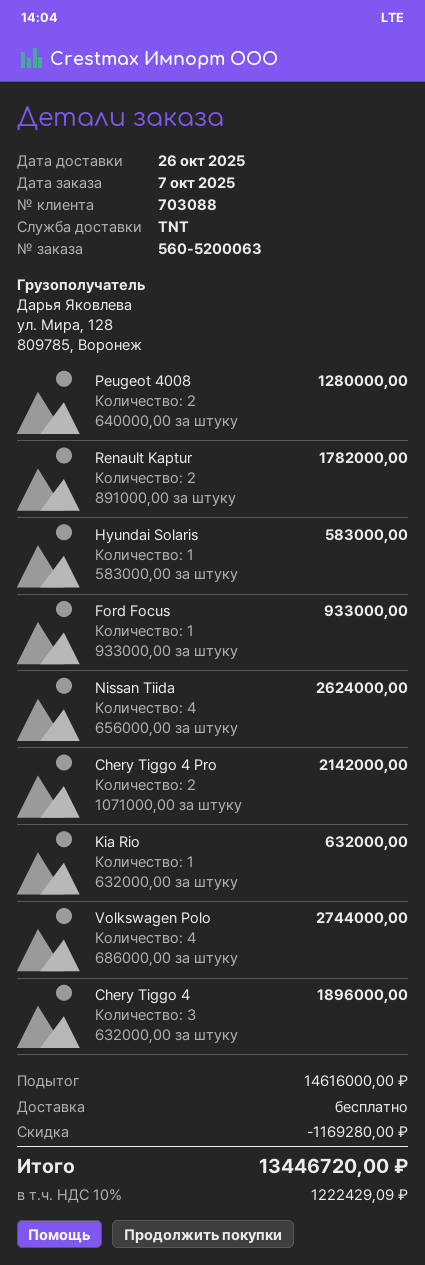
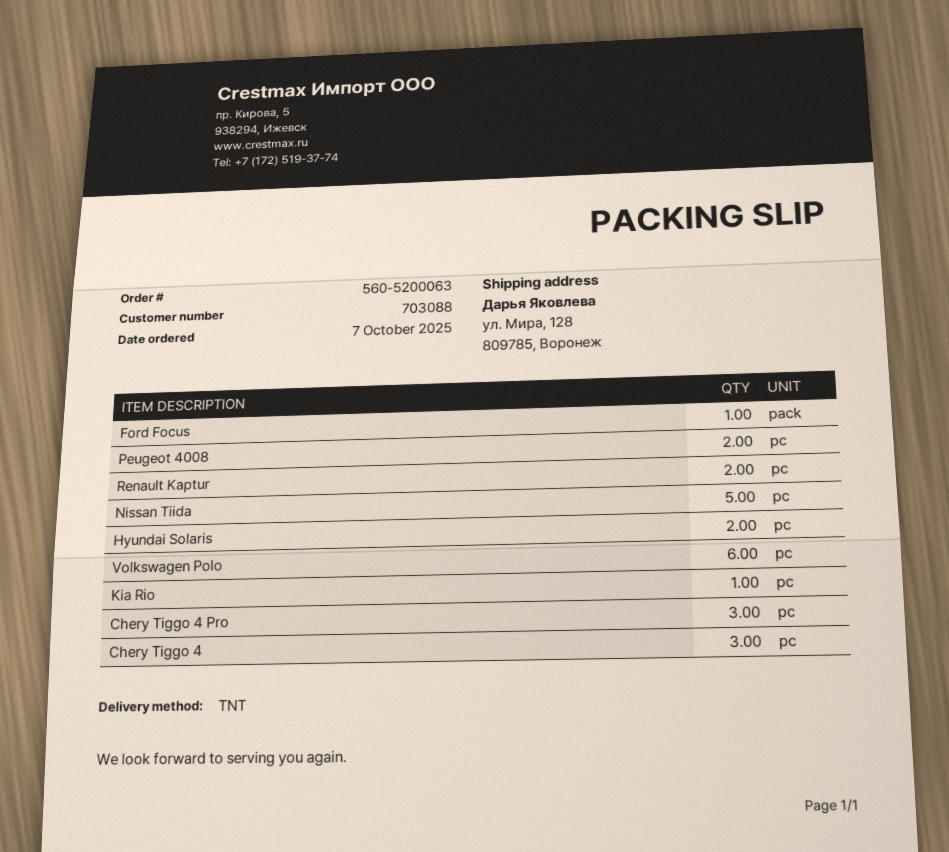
Hyundai Solaris: 1 -> 2
Nissan Tiida: 4 -> 5
Chery Tiggo 4 Pro: 2 -> 3
Volkswagen Polo: 4 -> 6

